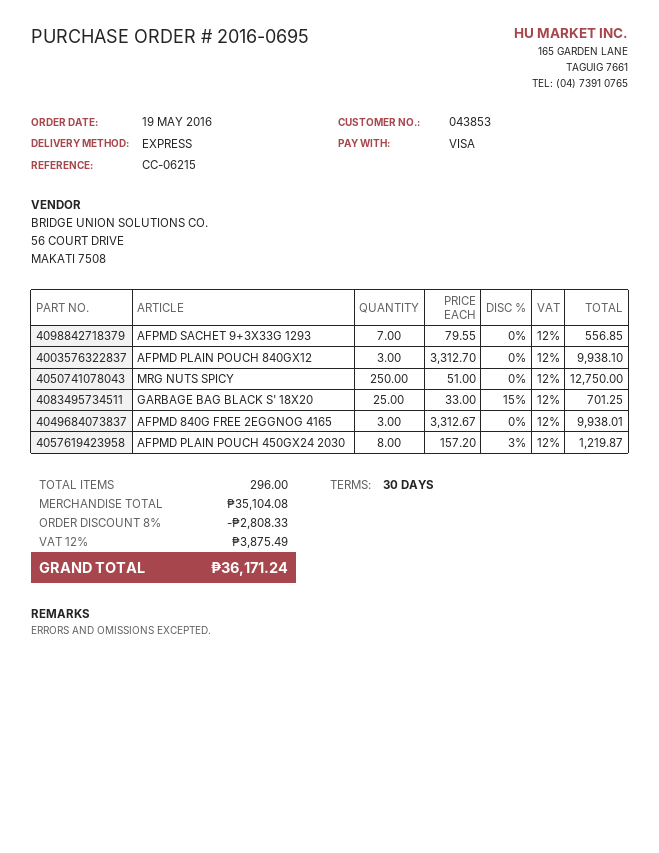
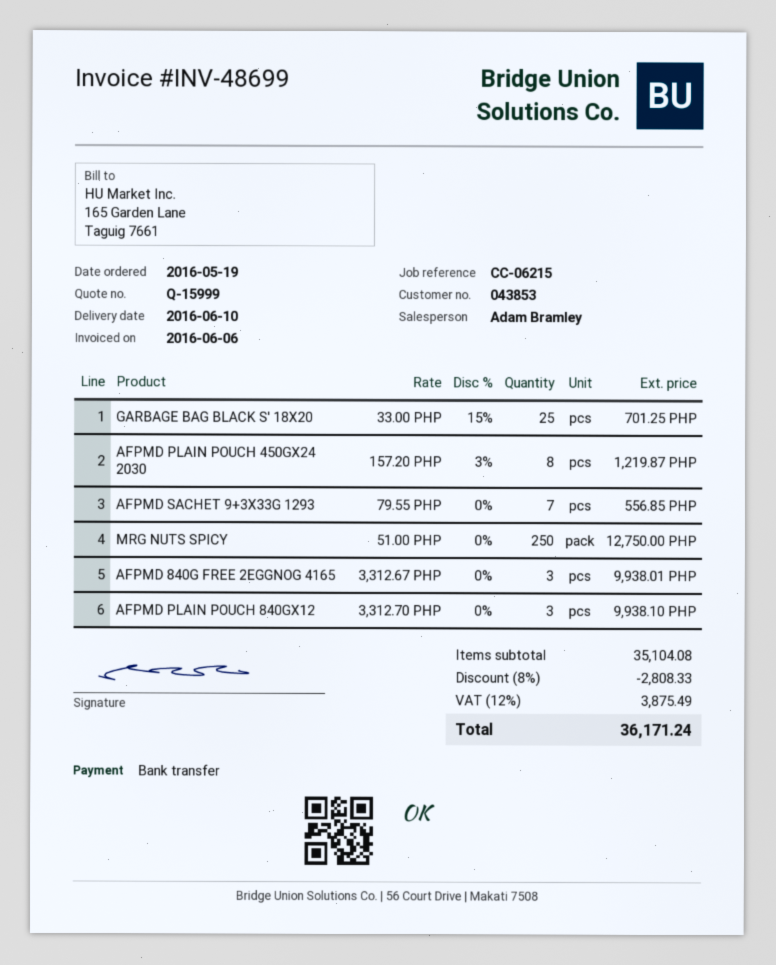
payment method: Visa -> bank transfer

